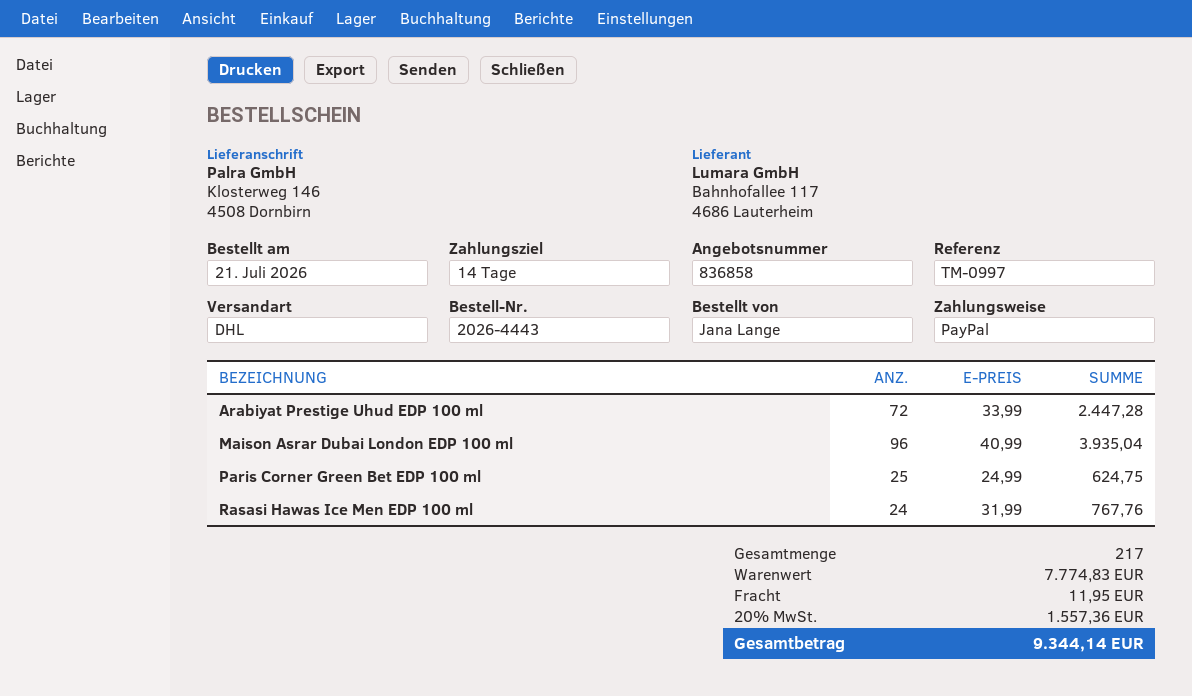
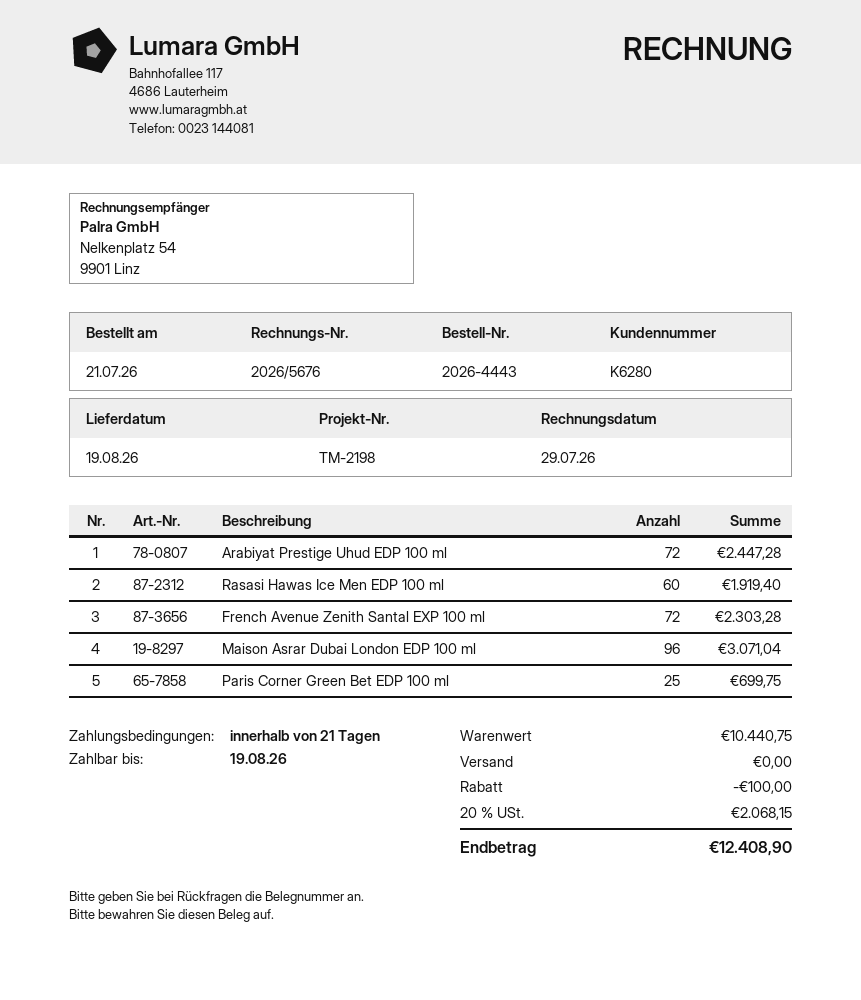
payment terms: 14 days -> 21 days
reference: TM-0997 -> TM-2198
Maison Asrar Dubai London EDP 100 ml: 96 for 3935.04 -> 96 for 3071.04
Paris Corner Green Bet EDP 100 ml: 25 for 624.75 -> 25 for 699.75
Rasasi Hawas Ice Men EDP 100 ml: 24 for 767.76 -> 60 for 1919.40
French Avenue Zenith Santal EXP 100 ml: none -> 72 for 2303.28
subtotal: 7774.83 -> 10440.75
discount: none -> 100.00
shipping: 11.95 -> 0.00
tax: 20% = 1557.36 -> 20% = 2068.15
total: 9344.14 -> 12408.90

